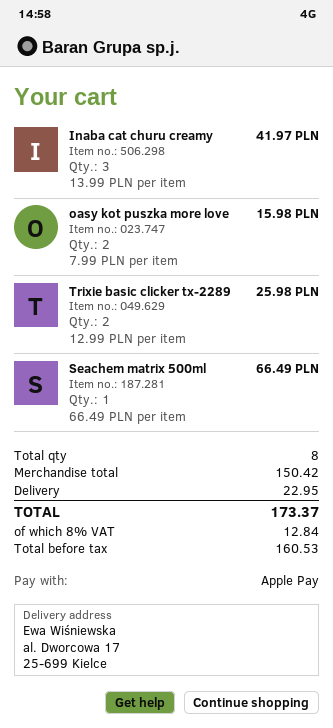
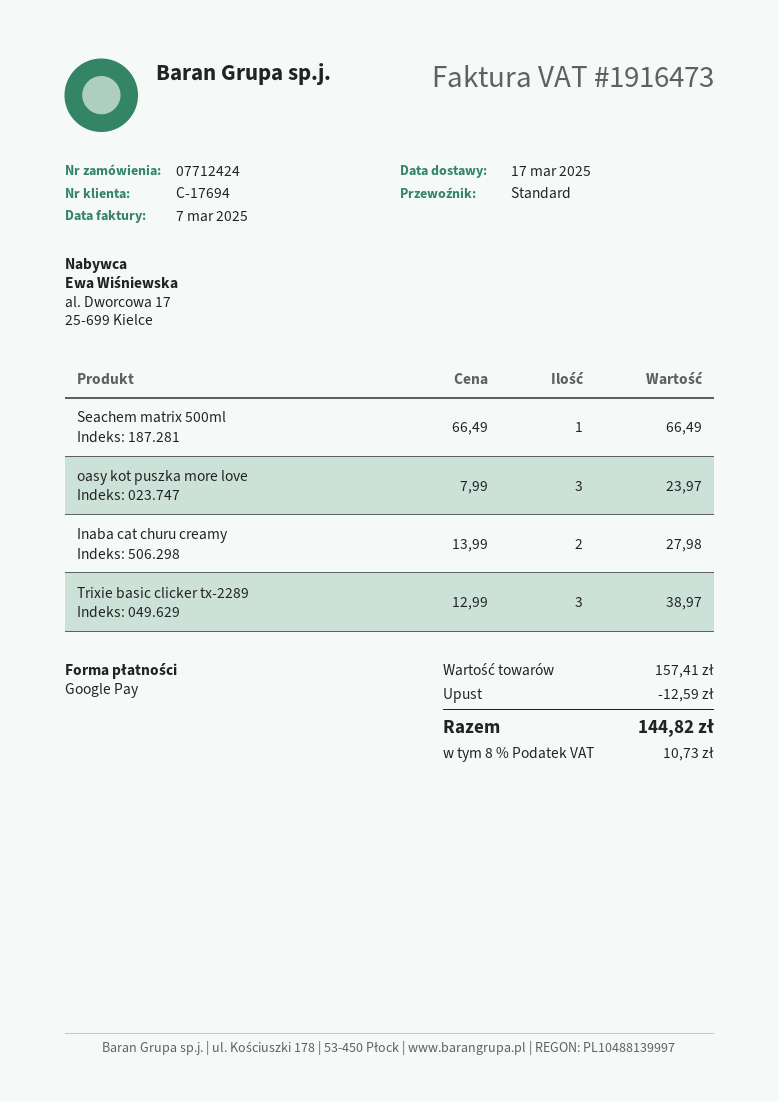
payment method: Apple Pay -> Google Pay
Inaba cat churu creamy: 3 x 13.99 = 41.97 -> 2 x 13.99 = 27.98
oasy kot puszka more love: 2 x 7.99 = 15.98 -> 3 x 7.99 = 23.97
Trixie basic clicker tx-2289: 2 x 12.99 = 25.98 -> 3 x 12.99 = 38.97
subtotal: 150.42 -> 157.41
discount: none -> 12.59
shipping: 22.95 -> none
tax: 8% = 12.84 -> 8% = 10.73
total: 173.37 -> 144.82

